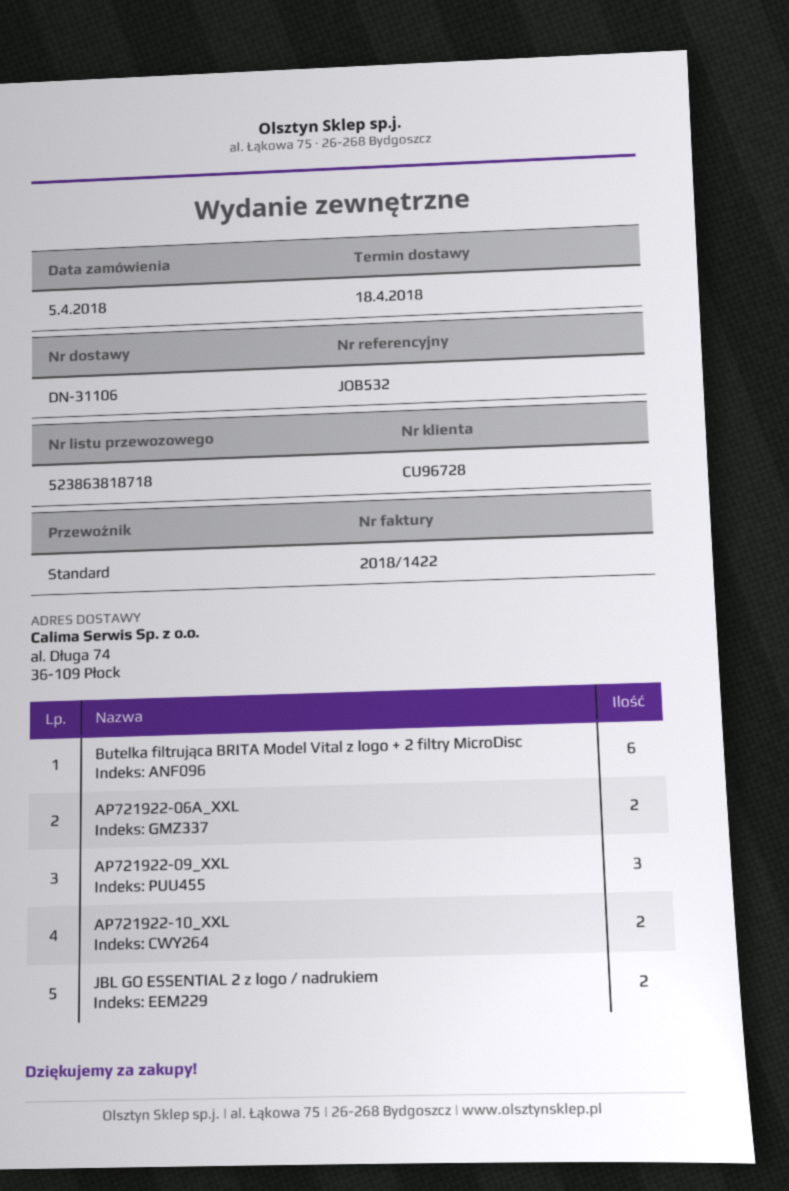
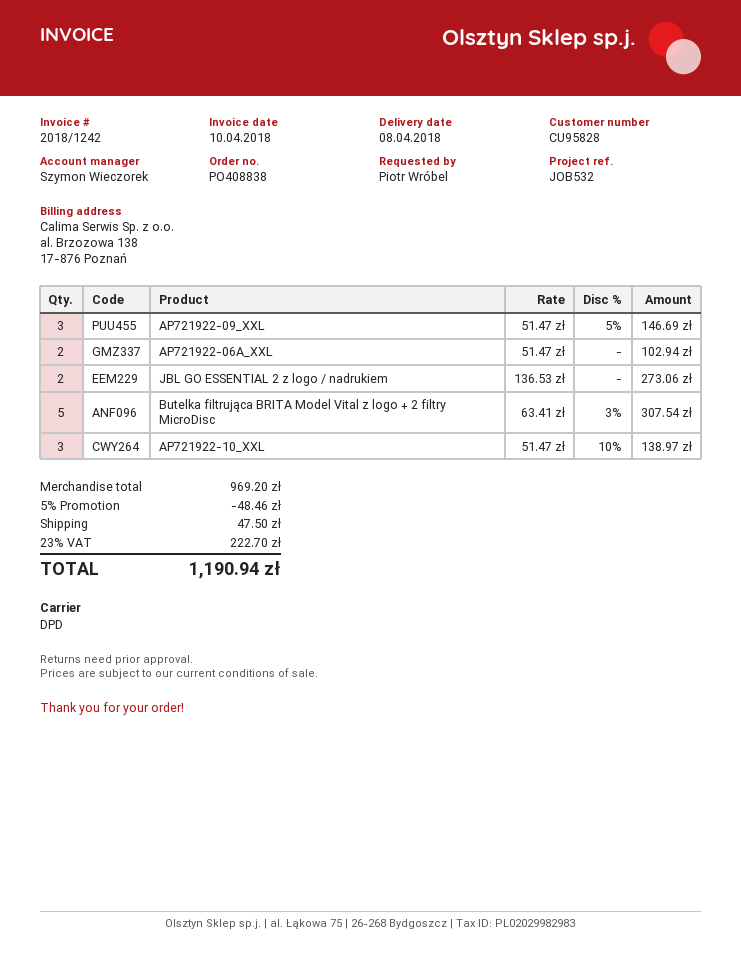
delivery date: 2018-04-18 -> 2018-04-08
invoice number: 2018/1422 -> 2018/1242
customer number: CU96728 -> CU95828
shipping method: standard -> DPD
Butelka filtrująca BRITA Model Vital z logo + 2 filtry MicroDisc: 6 -> 5
AP721922-10_XXL: 2 -> 3

